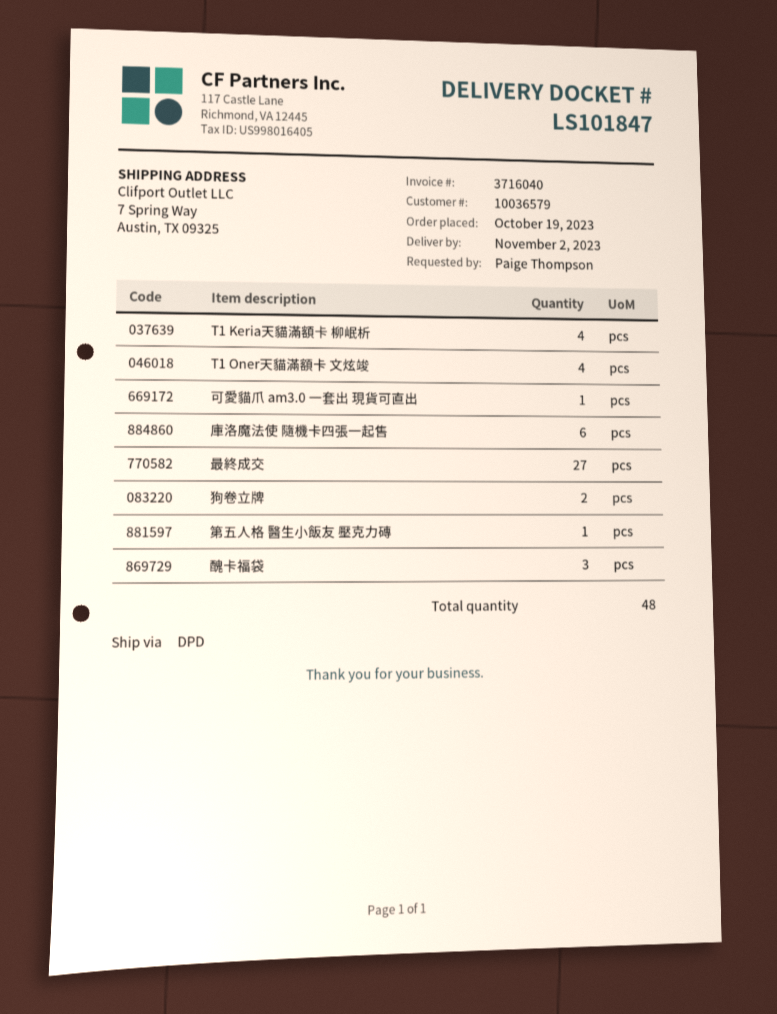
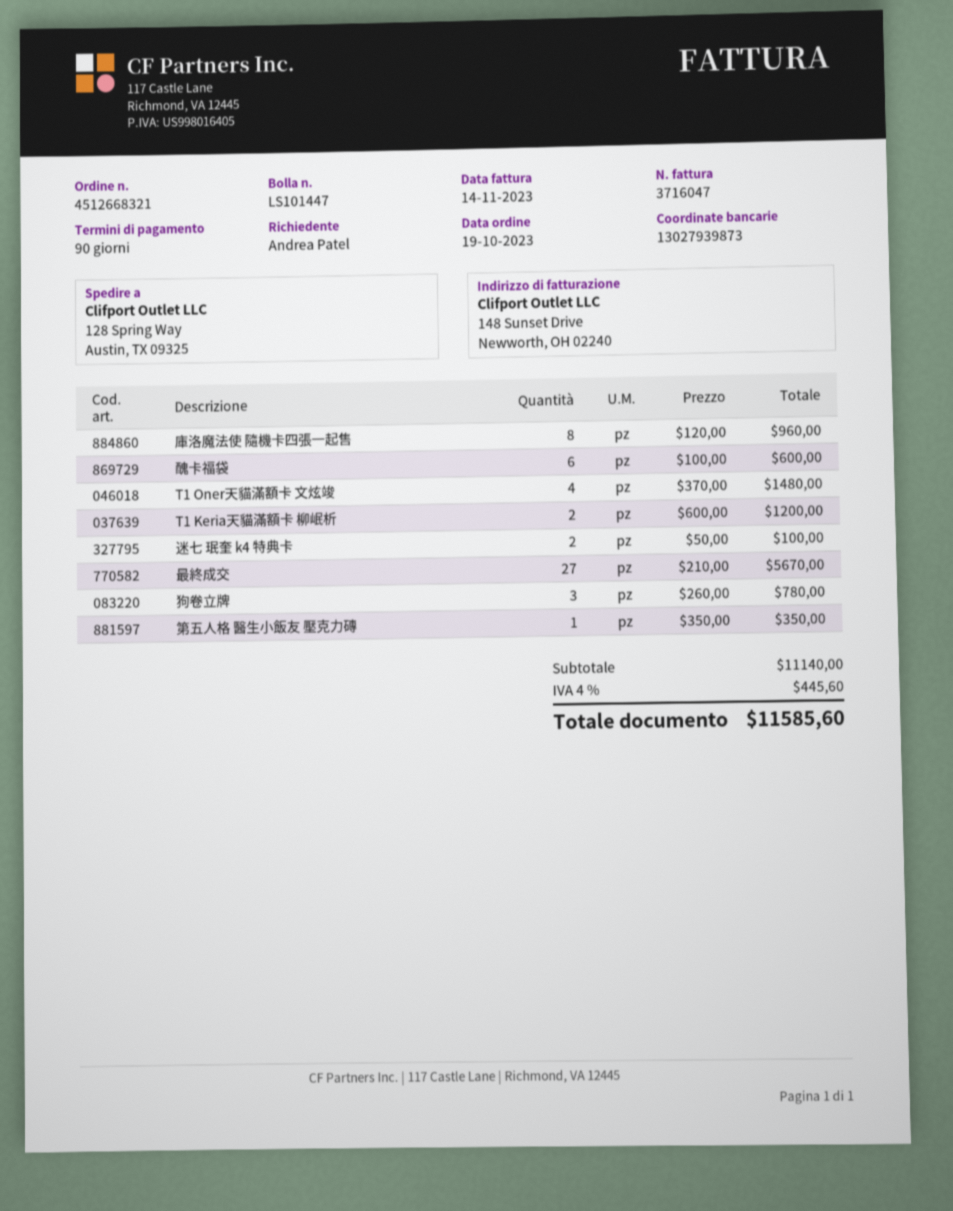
delivery note number: LS101847 -> LS101447
invoice number: 3716040 -> 3716047
ordered by: Paige Thompson -> Andrea Patel
ship to: 7 Spring Way, Austin, TX 09325 -> 128 Spring Way, Austin, TX 09325
T1 Keria天貓滿額卡 柳岷析: 4 -> 2
可愛貓爪 am3.0 一套出 現貨可直出: 1 -> none
庫洛魔法使 隨機卡四張一起售: 6 -> 8
狗卷立牌: 2 -> 3
醜卡福袋: 3 -> 6
迷七 珉奎 k4 特典卡: none -> 2

